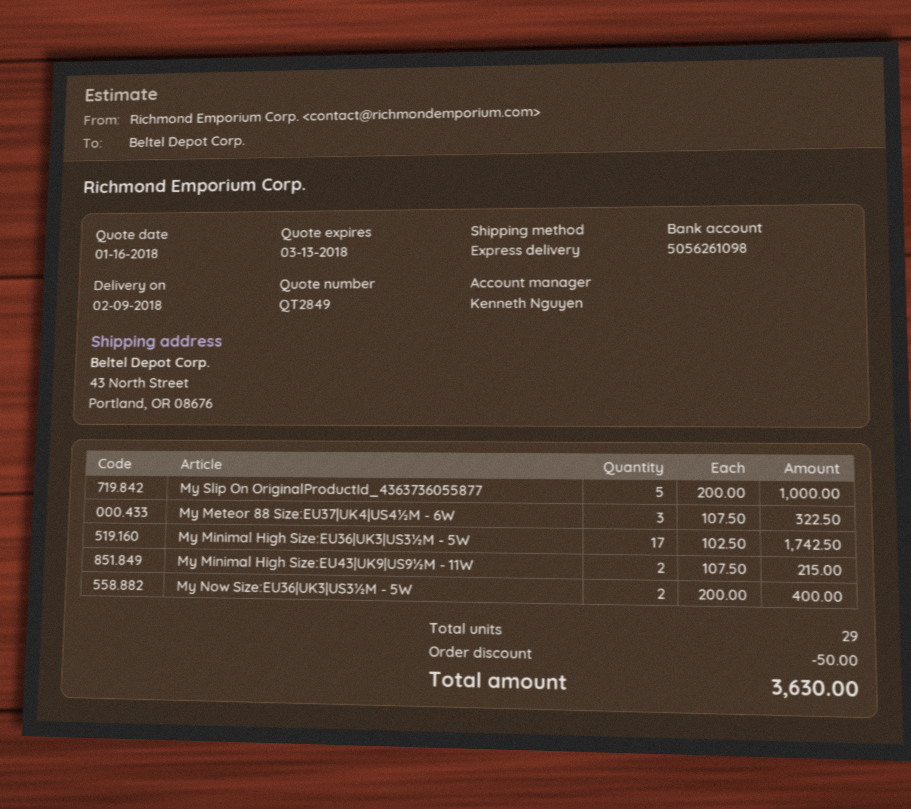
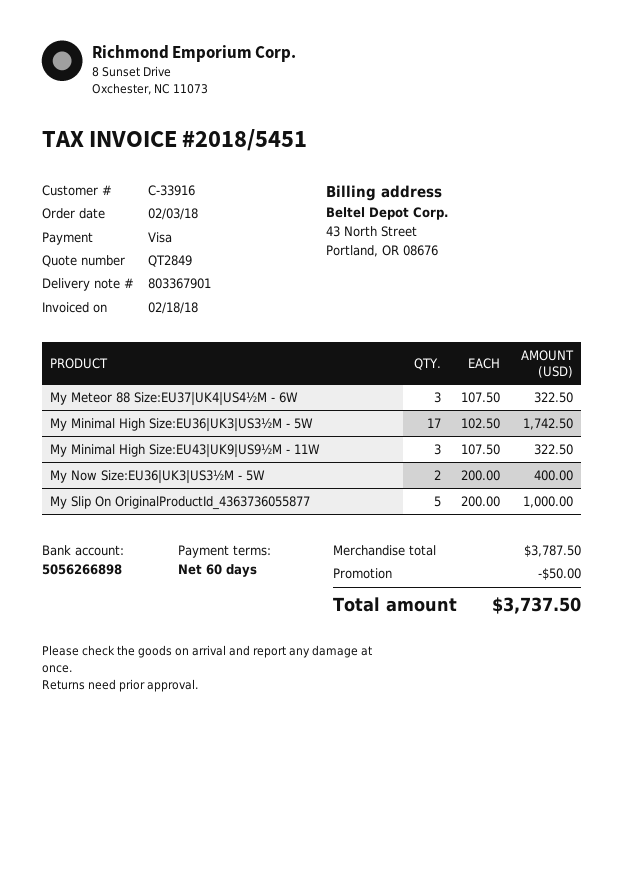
bank account: 5056261098 -> 5056266898
My Minimal High Size:EU43|UK9|US9½M - 11W: 2 x 107.50 = 215.00 -> 3 x 107.50 = 322.50
total: 3630.00 -> 3737.50

